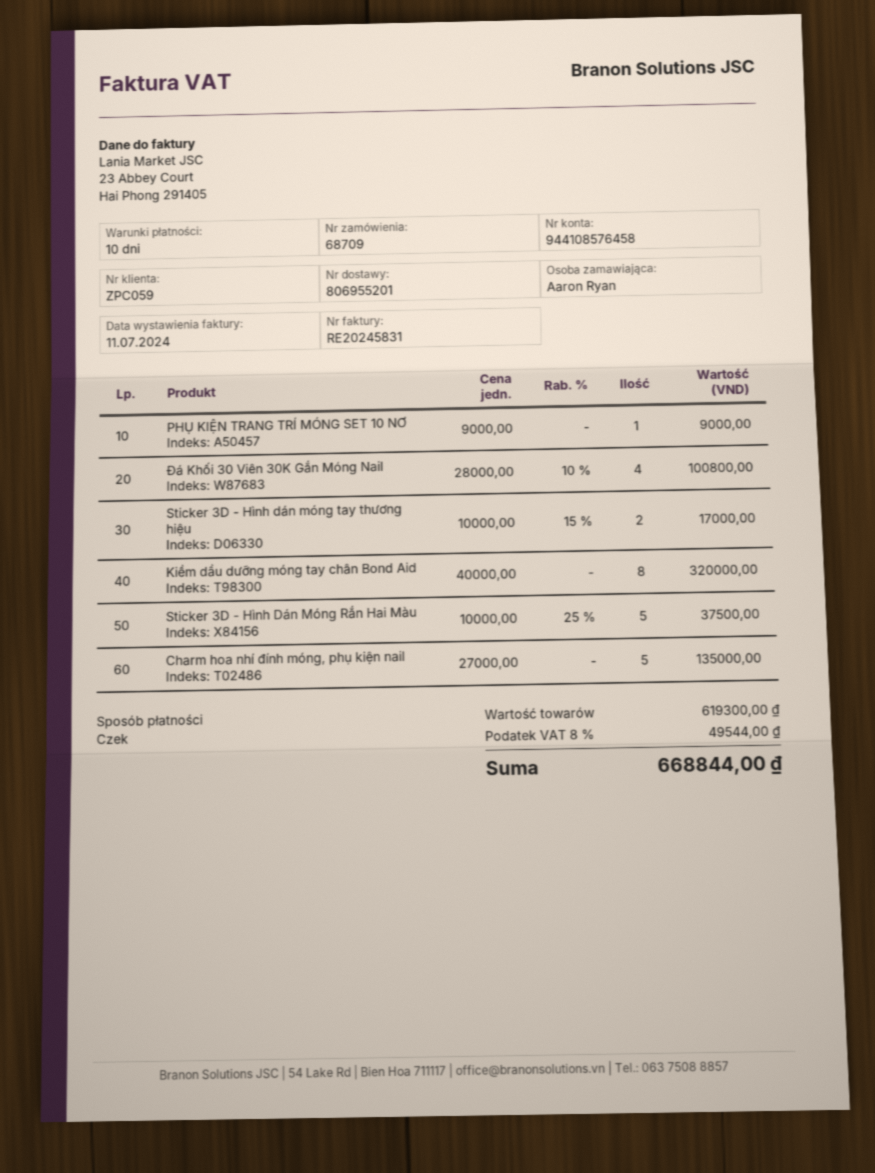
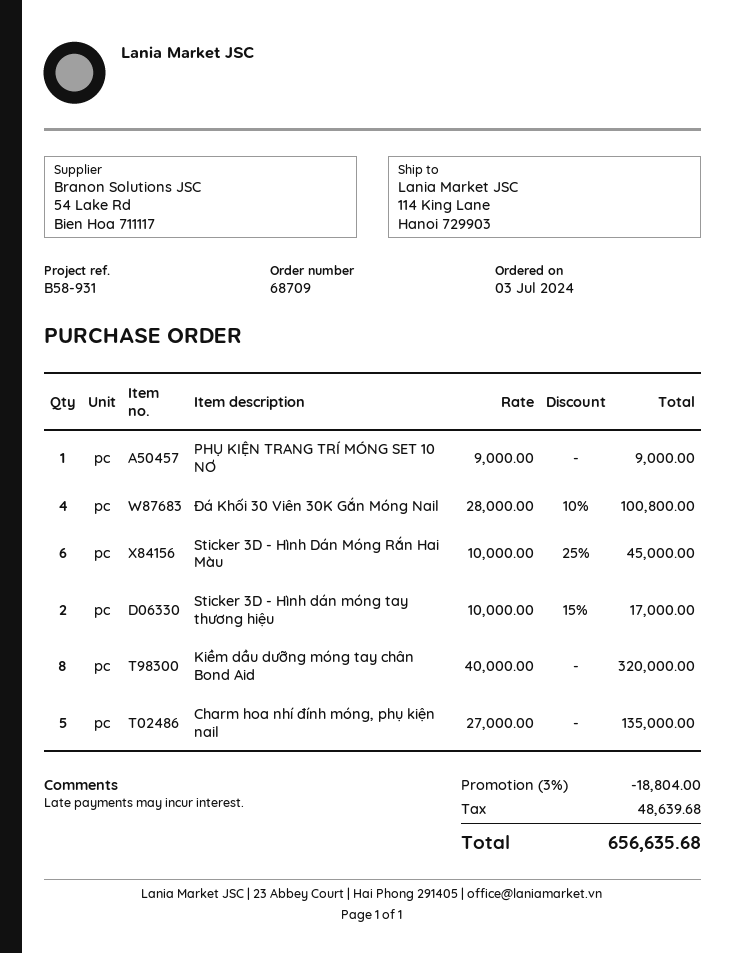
Sticker 3D - Hình Dán Móng Rắn Hai Màu: 5 x 10000.00 - 25% = 37500.00 -> 6 x 10000.00 - 25% = 45000.00
discount: none -> 3% = 18804.00
tax: 49544.00 -> 48639.68
total: 668844.00 -> 656635.68

